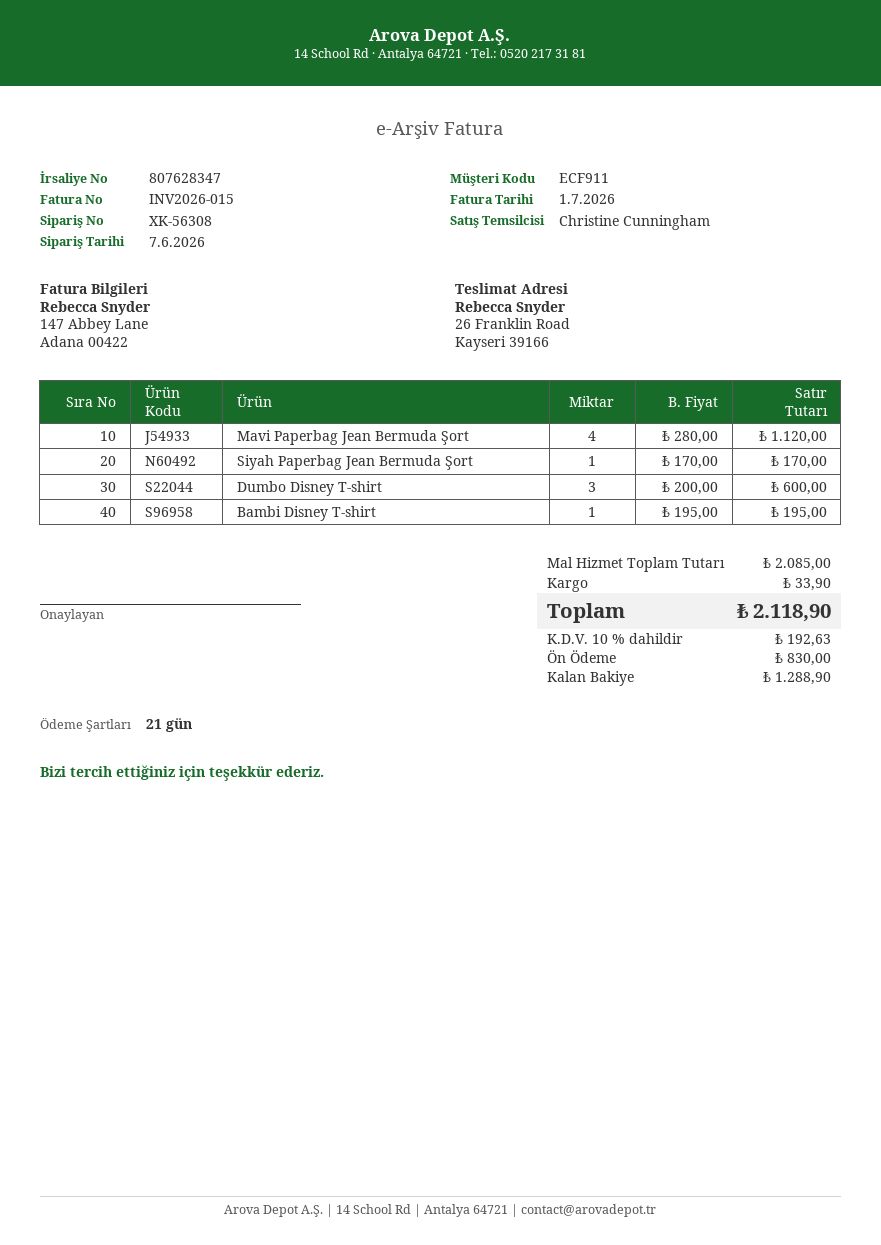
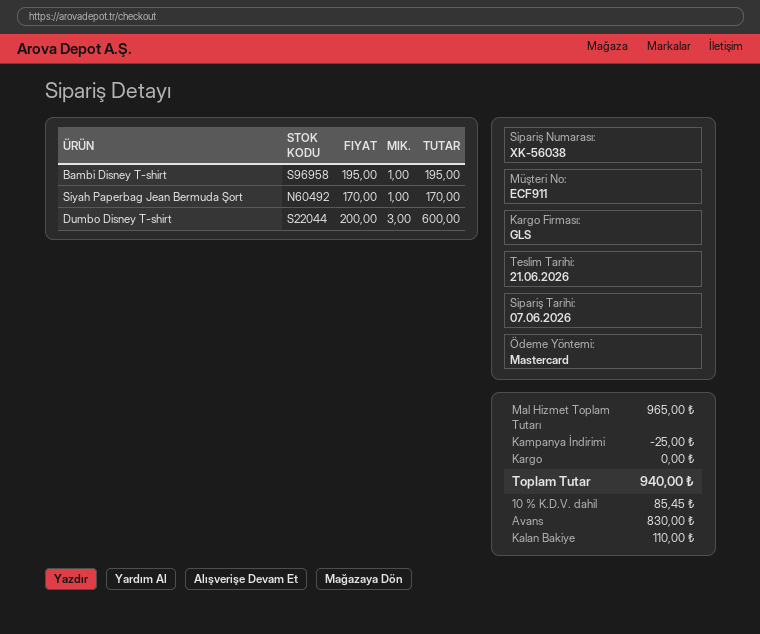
order number: XK-56308 -> XK-56038
Mavi Paperbag Jean Bermuda Şort: 4 x 280.00 = 1120.00 -> none
subtotal: 2085.00 -> 965.00
discount: none -> 25.00
shipping: 33.90 -> 0.00
tax: 10% = 192.63 -> 10% = 85.45
total: 2118.90 -> 940.00
balance: 1288.90 -> 110.00

